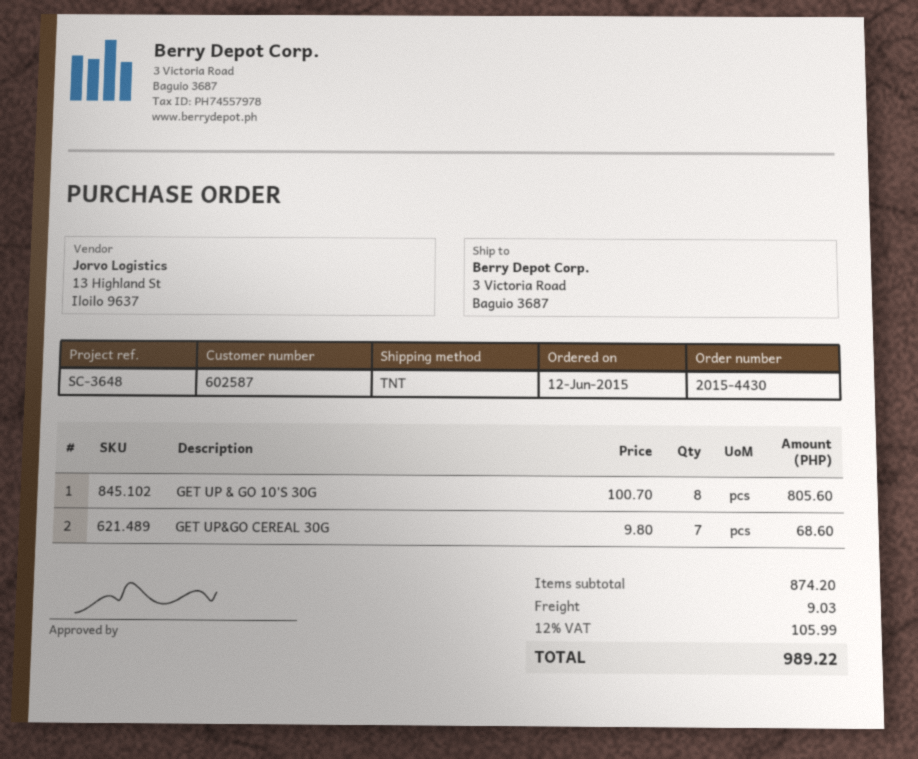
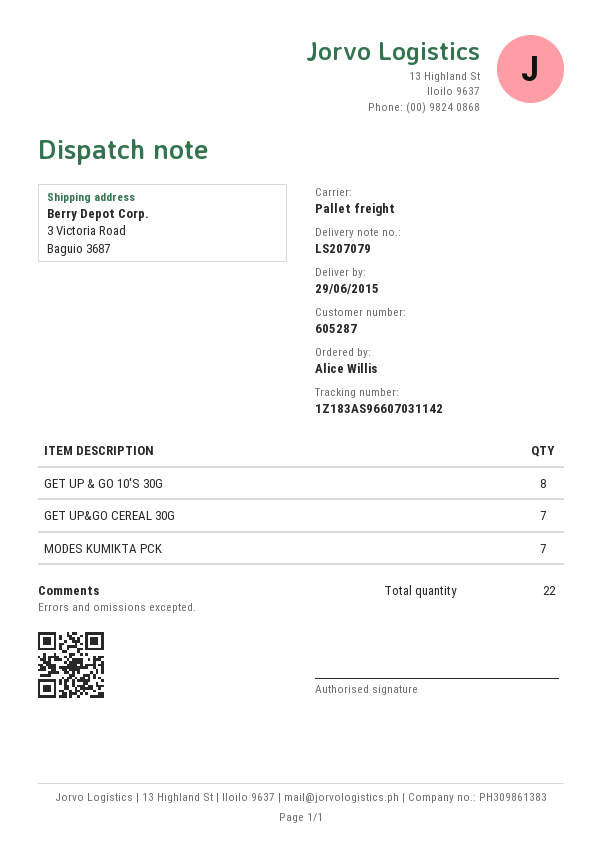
customer number: 602587 -> 605287
shipping method: TNT -> pallet freight
MODES KUMIKTA PCK: none -> 7

